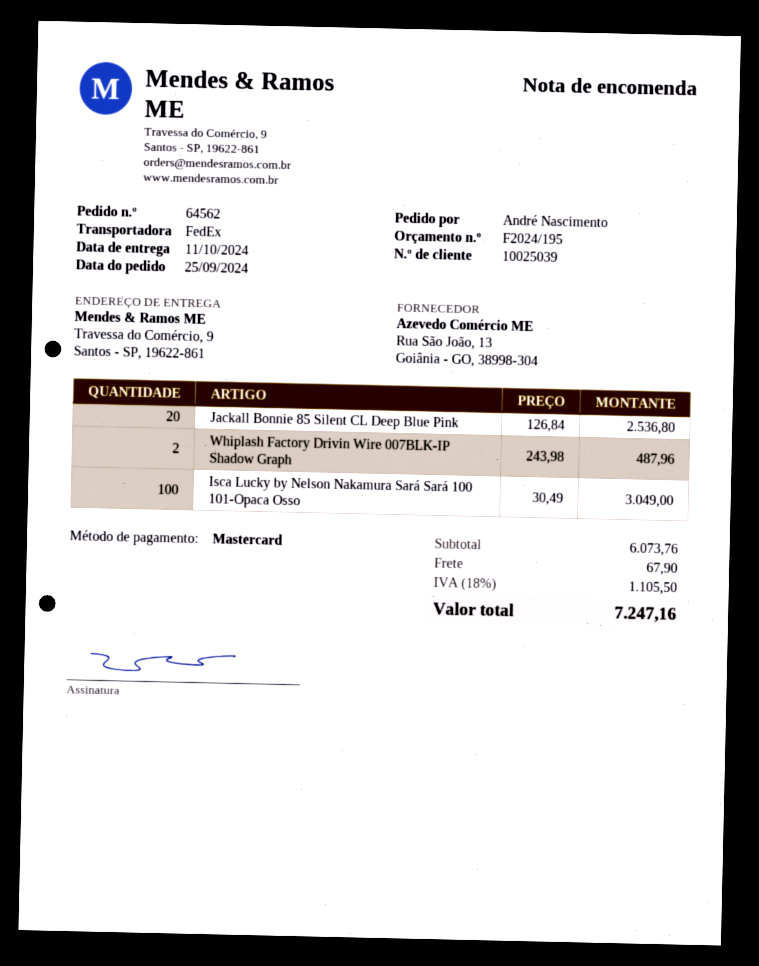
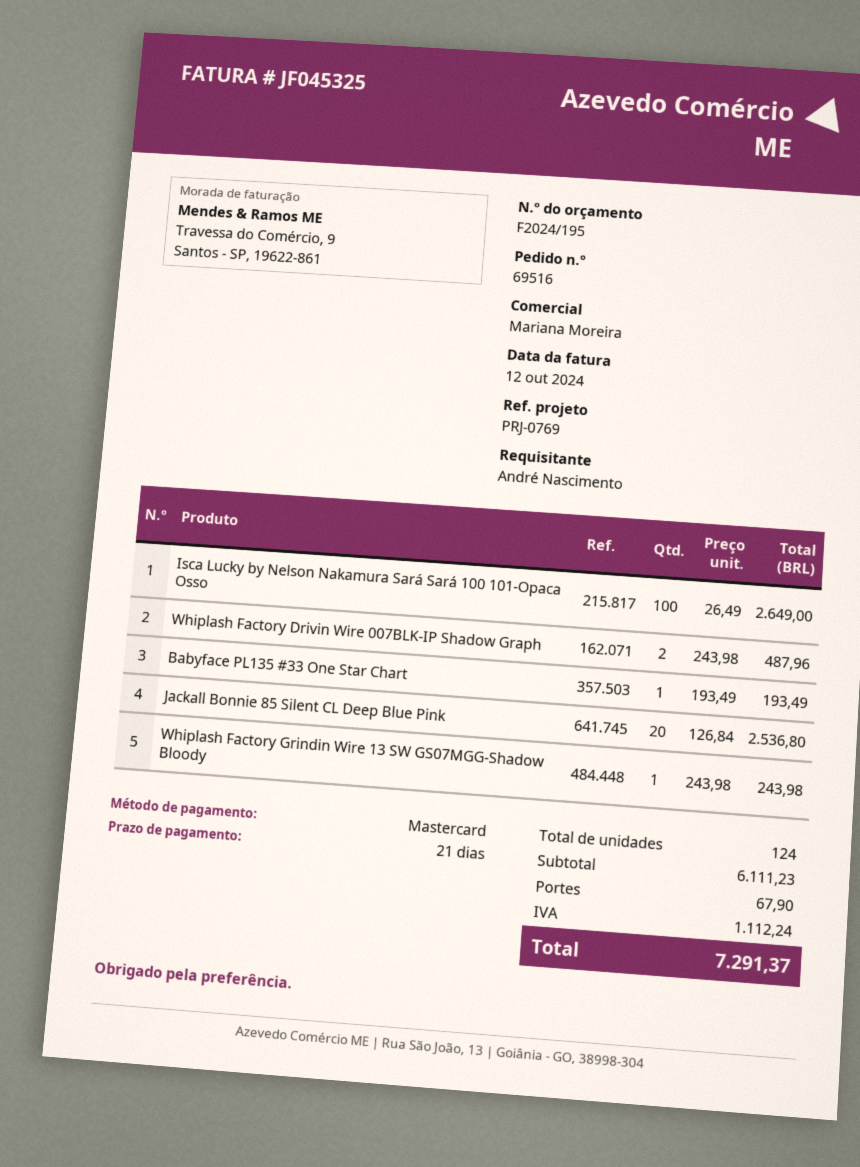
order number: 64562 -> 69516
Isca Lucky by Nelson Nakamura Sará Sará 100 101-Opaca Osso: 100 x 30.49 = 3049.00 -> 100 x 26.49 = 2649.00
Babyface PL135 #33 One Star Chart: none -> 1 x 193.49 = 193.49
Whiplash Factory Grindin Wire 13 SW GS07MGG‑Shadow Bloody: none -> 1 x 243.98 = 243.98
subtotal: 6073.76 -> 6111.23
tax: 1105.50 -> 1112.24
total: 7247.16 -> 7291.37

